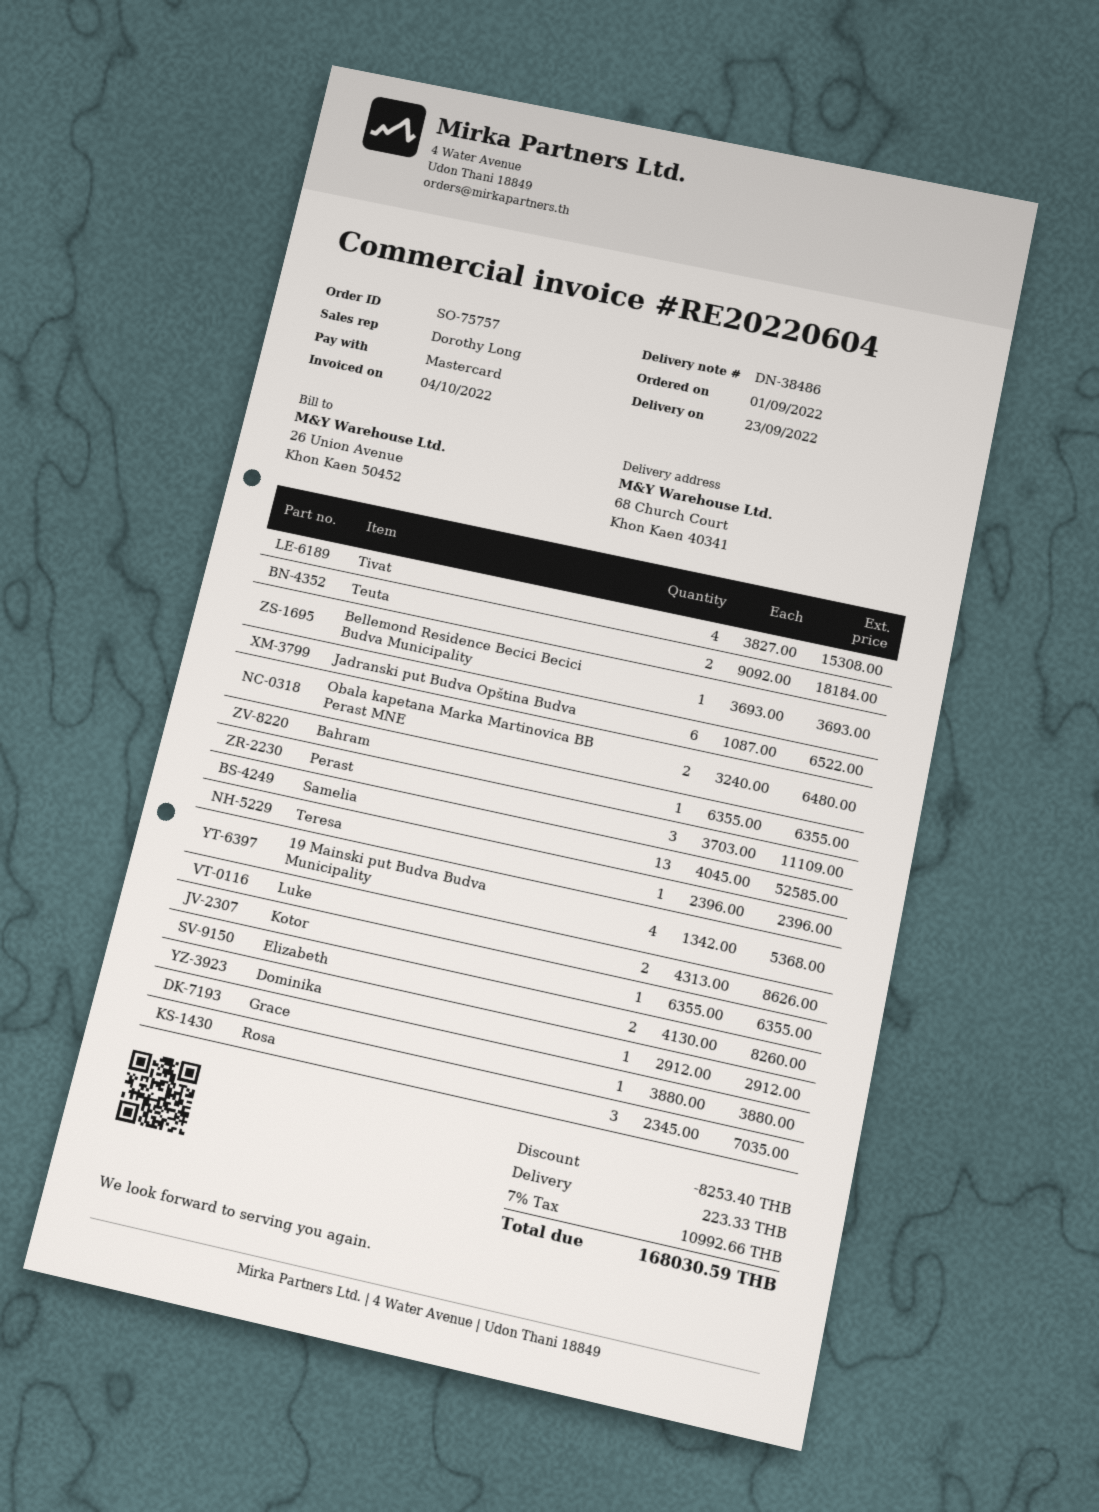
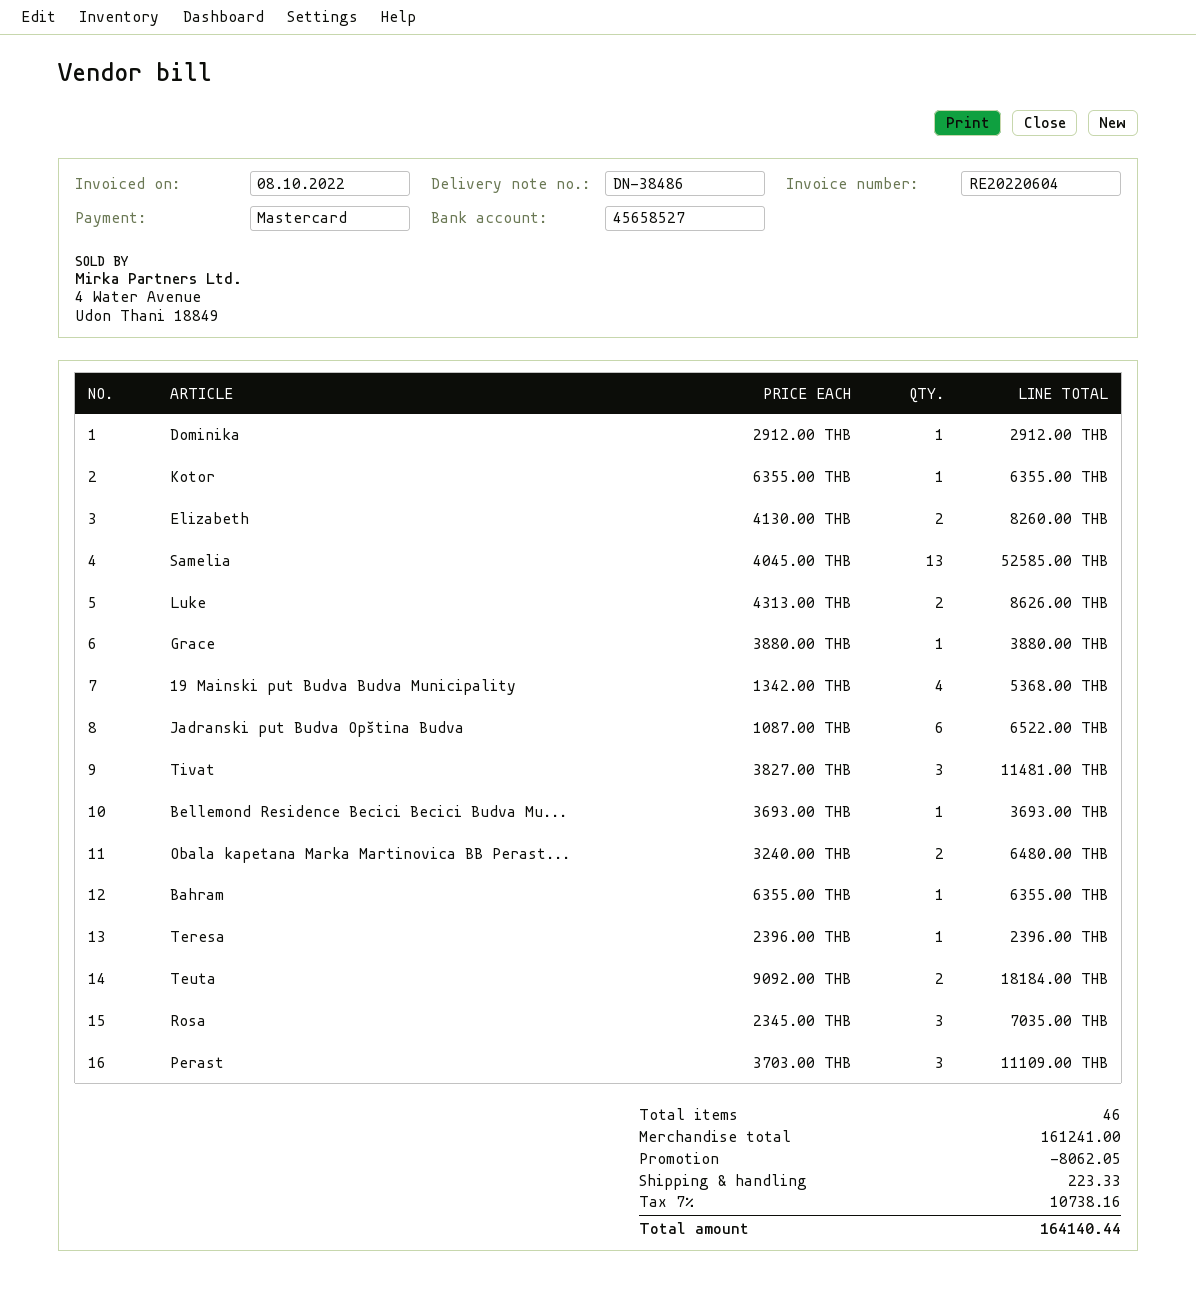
invoice date: 2022-10-04 -> 2022-10-08
Tivat: 4 x 3827.00 = 15308.00 -> 3 x 3827.00 = 11481.00
discount: 8253.40 -> 8062.05
tax: 7% = 10992.66 -> 7% = 10738.16
total: 168030.59 -> 164140.44

